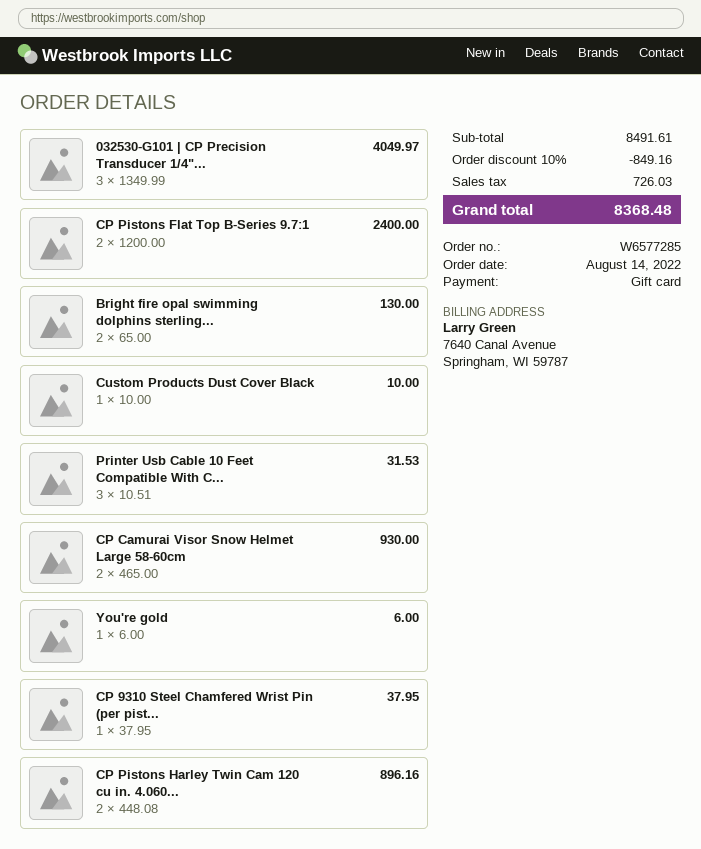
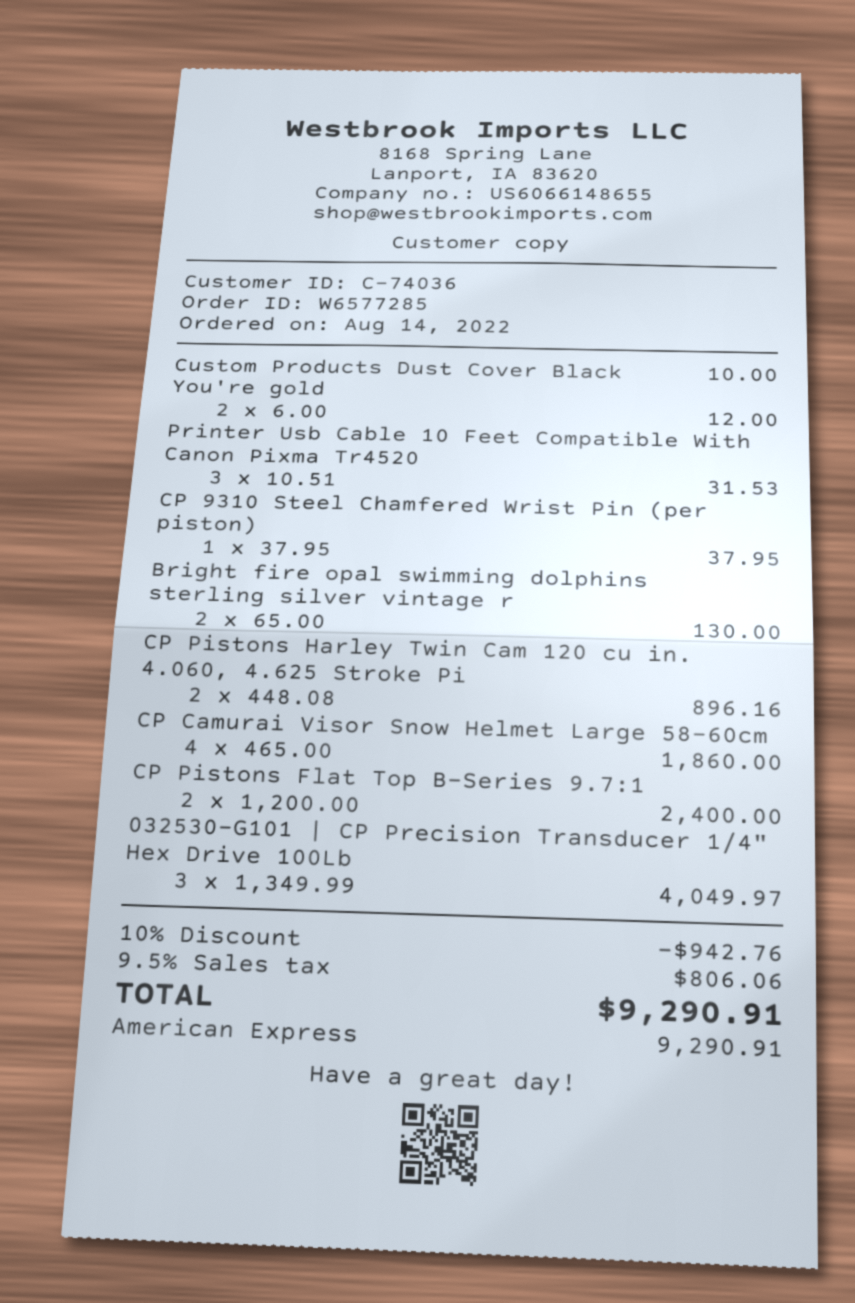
payment method: gift card -> American Express
CP Camurai Visor Snow Helmet Large 58-60cm: 2 x 465.00 = 930.00 -> 4 x 465.00 = 1860.00
You're gold: 1 x 6.00 = 6.00 -> 2 x 6.00 = 12.00
discount: 10% = 849.16 -> 10% = 942.76
tax: 726.03 -> 806.06
total: 8368.48 -> 9290.91

